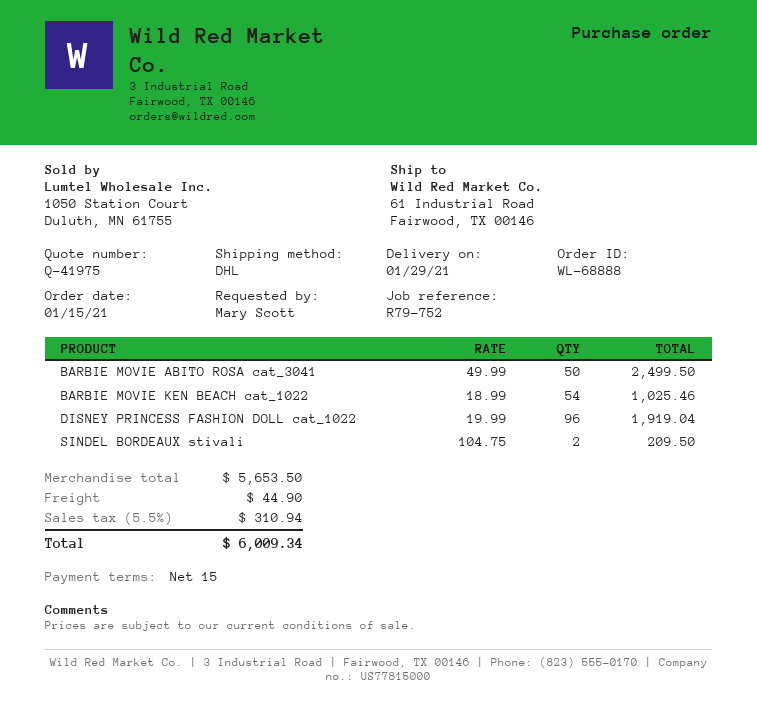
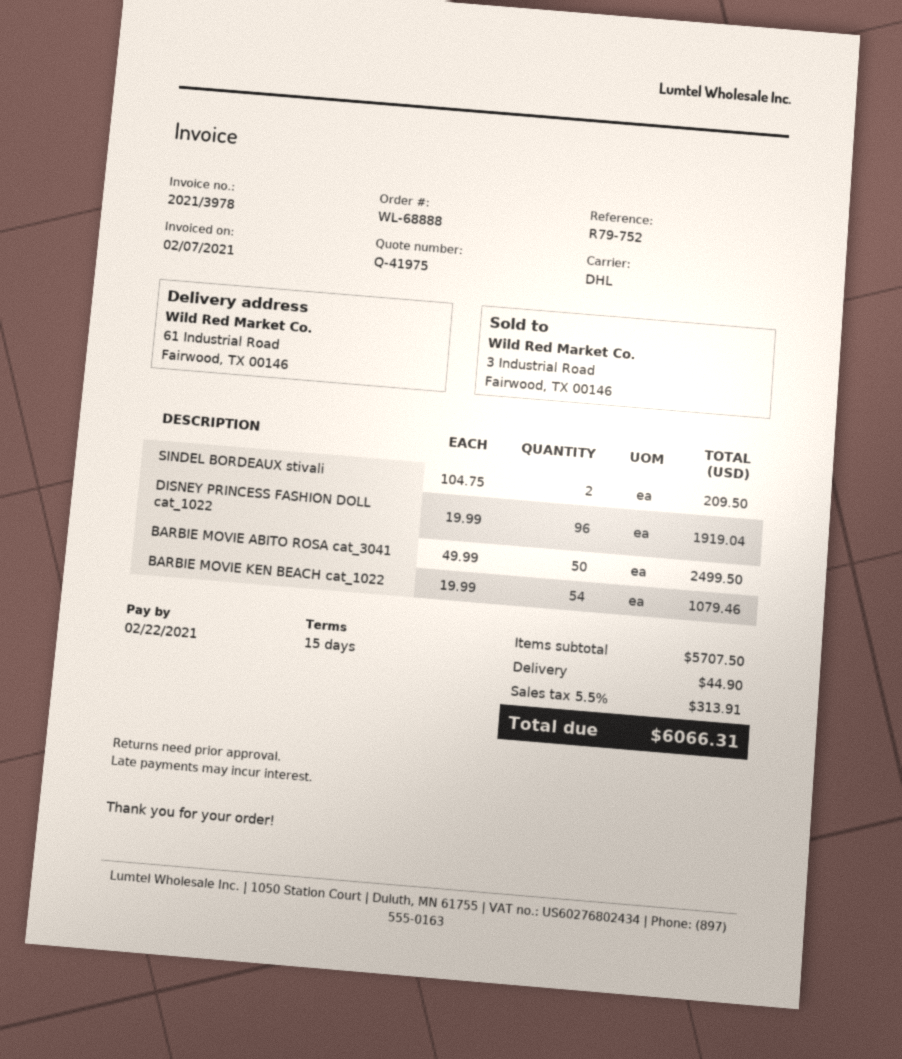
BARBIE MOVIE KEN BEACH cat_1022: 54 x 18.99 = 1025.46 -> 54 x 19.99 = 1079.46
subtotal: 5653.50 -> 5707.50
tax: 5.5% = 310.94 -> 5.5% = 313.91
total: 6009.34 -> 6066.31

